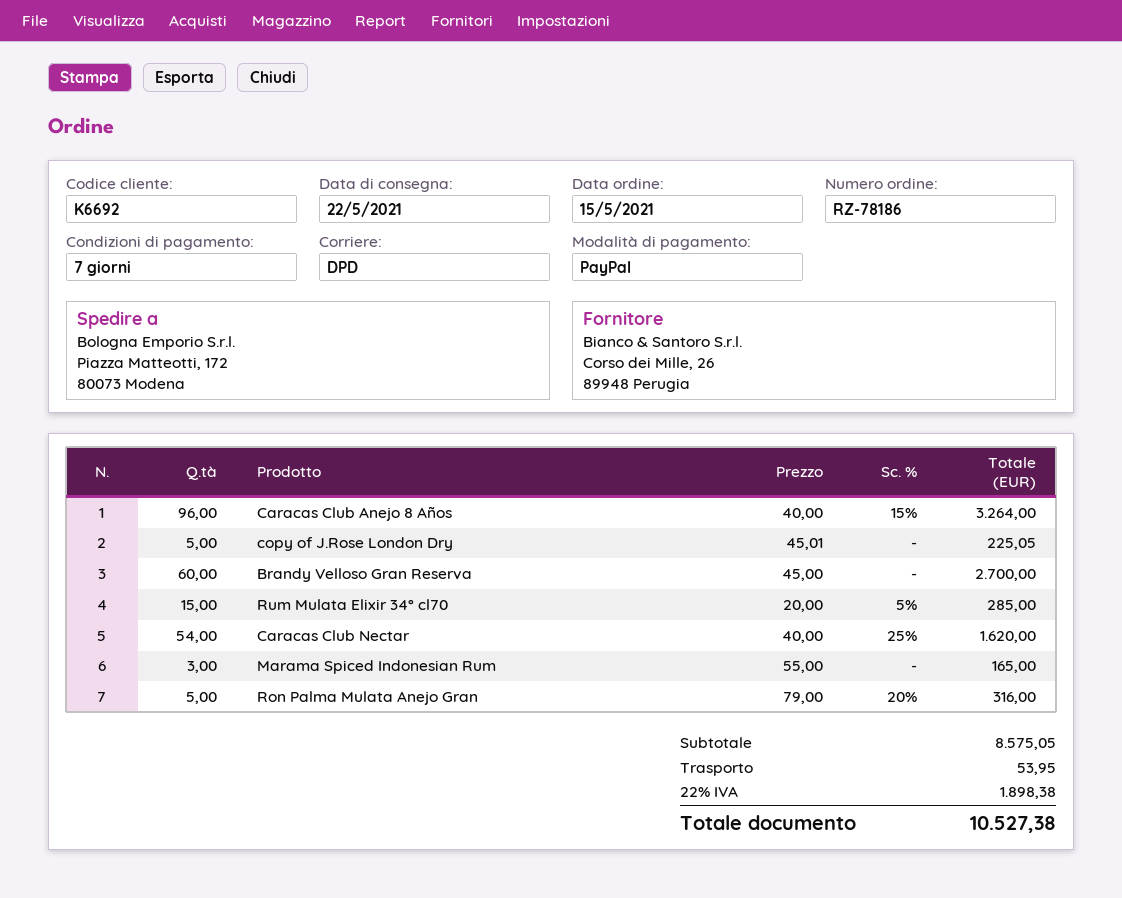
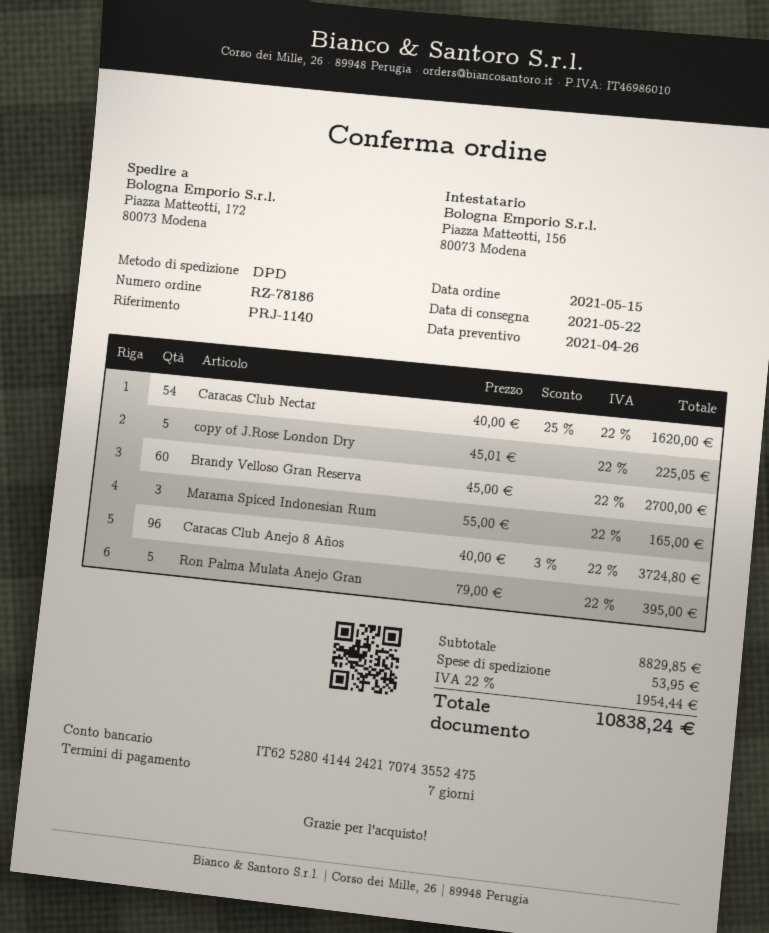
Caracas Club Anejo 8 Años: 96 x 40.00 - 15% = 3264.00 -> 96 x 40.00 - 3% = 3724.80
Rum Mulata Elixir 34° cl70: 15 x 20.00 - 5% = 285.00 -> none
Ron Palma Mulata Anejo Gran: 5 x 79.00 - 20% = 316.00 -> 5 x 79.00 = 395.00
subtotal: 8575.05 -> 8829.85
tax: 22% = 1898.38 -> 22% = 1954.44
total: 10527.38 -> 10838.24

